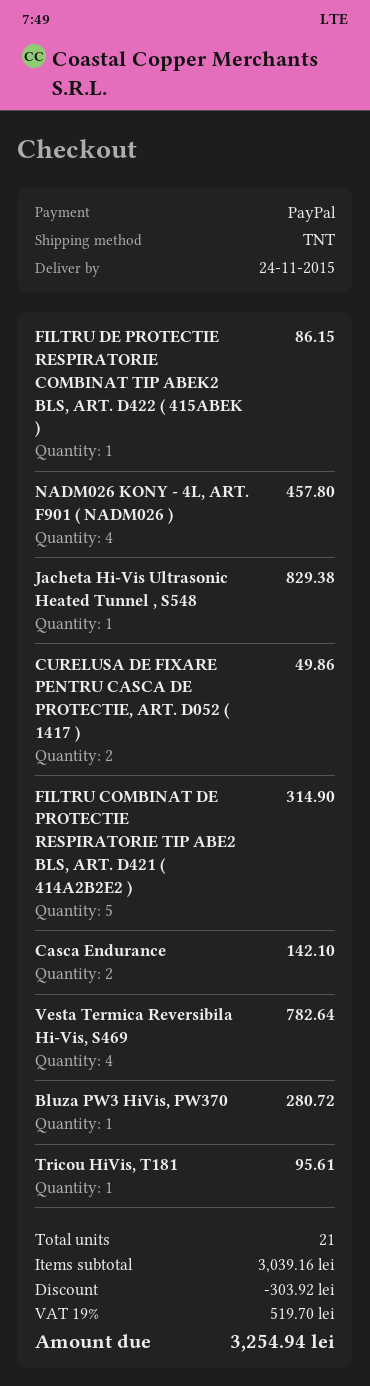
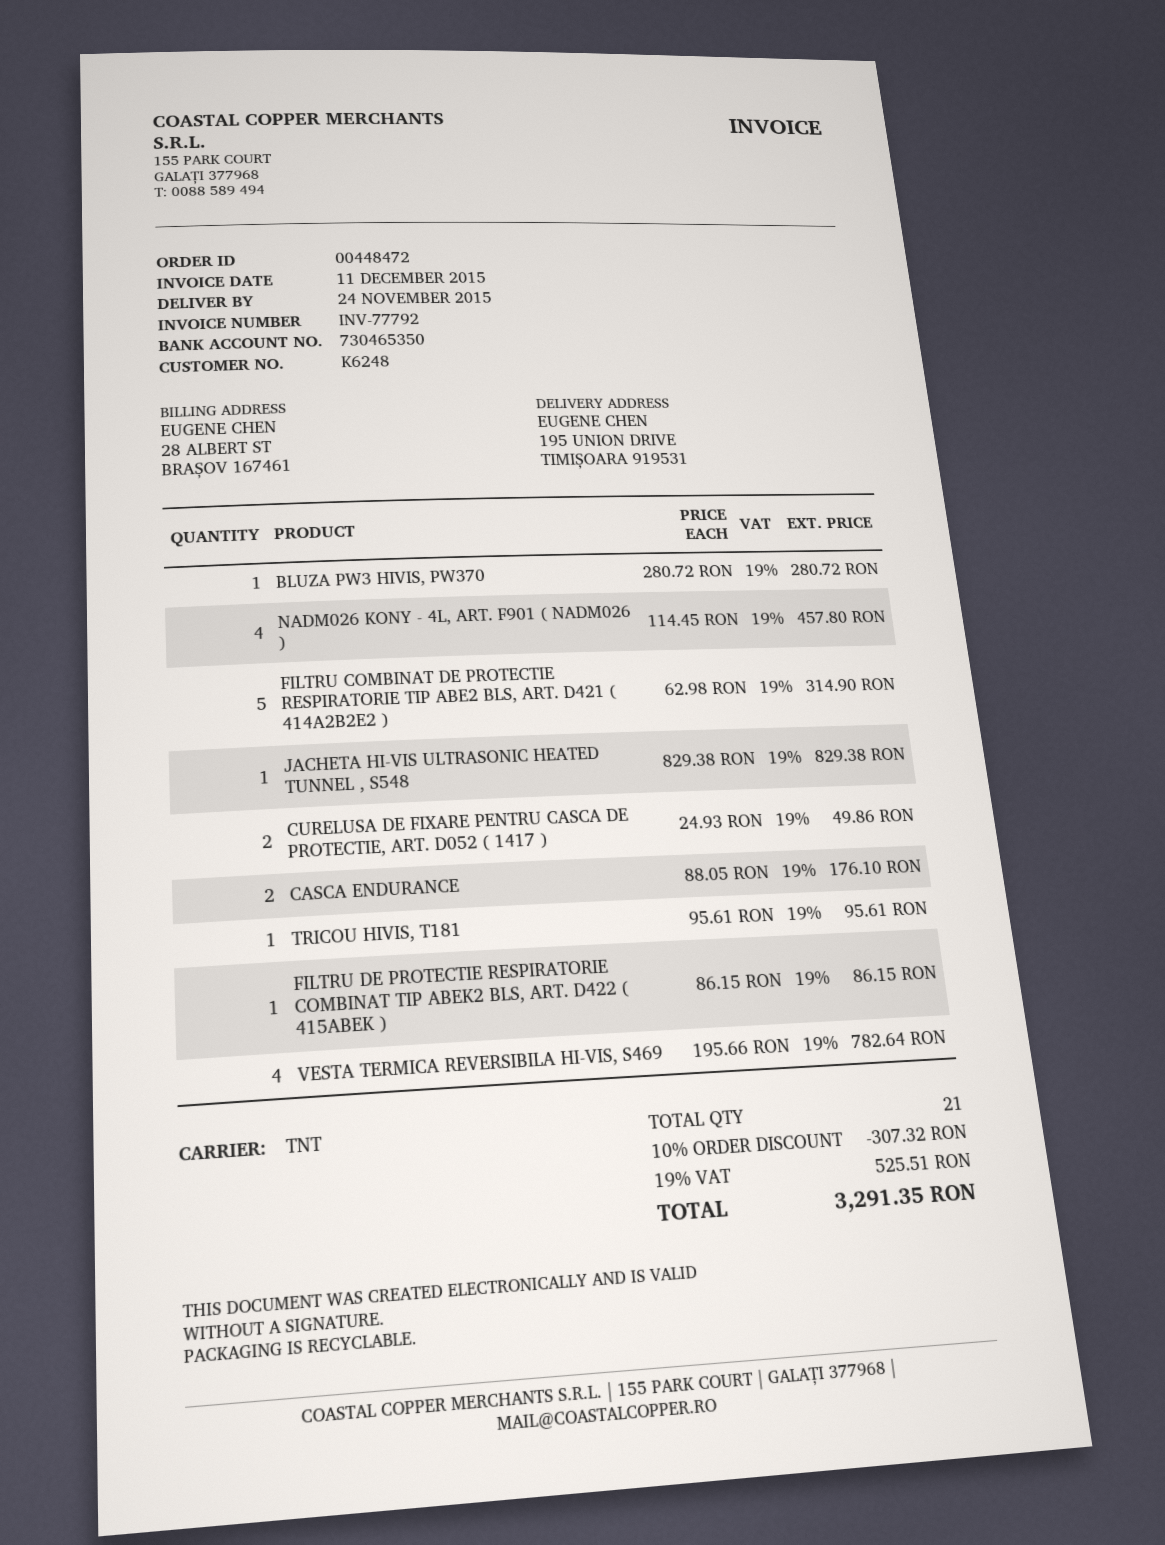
Casca Endurance: 2 for 142.10 -> 2 for 176.10
discount: 303.92 -> 307.32
tax: 19% = 519.70 -> 19% = 525.51
total: 3254.94 -> 3291.35

